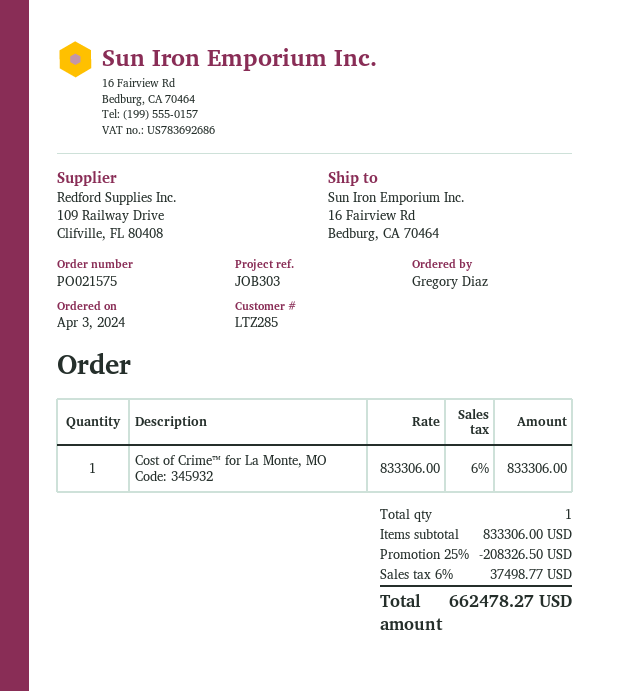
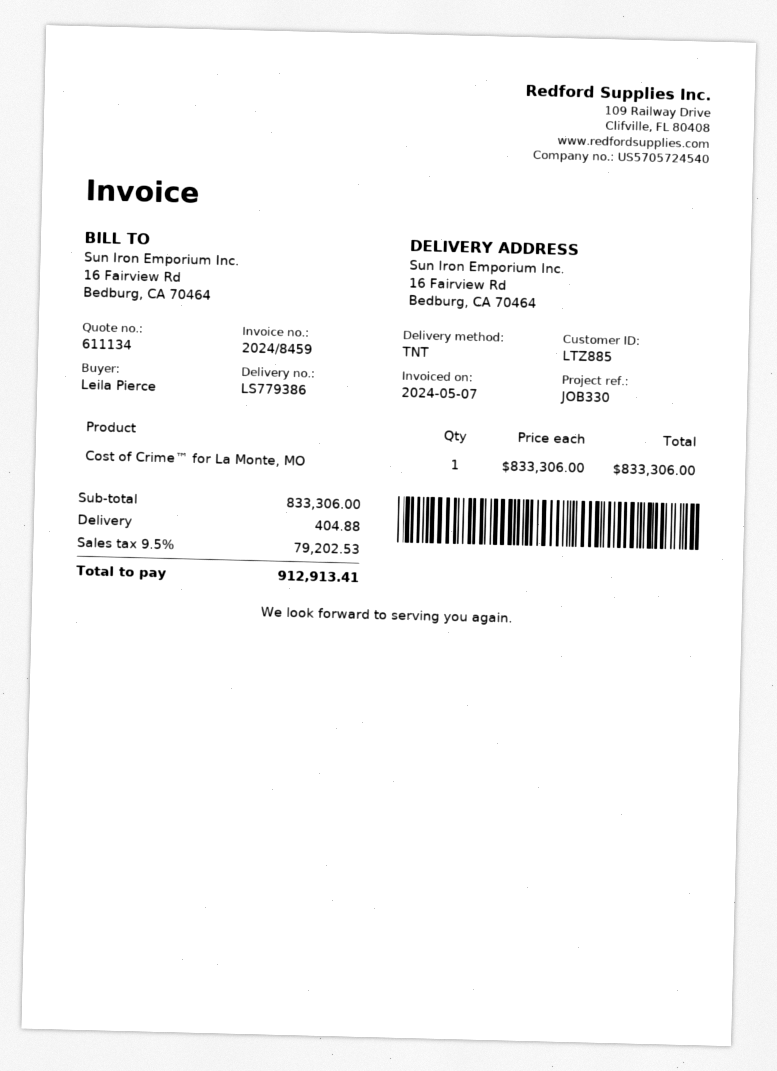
customer number: LTZ285 -> LTZ885
reference: JOB303 -> JOB330
ordered by: Gregory Diaz -> Leila Pierce
discount: 25% = 208326.50 -> none
shipping: none -> 404.88
tax: 6% = 37498.77 -> 9.5% = 79202.53
total: 662478.27 -> 912913.41

